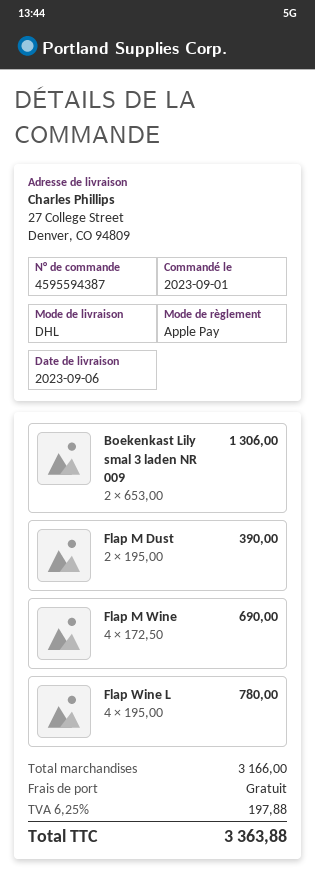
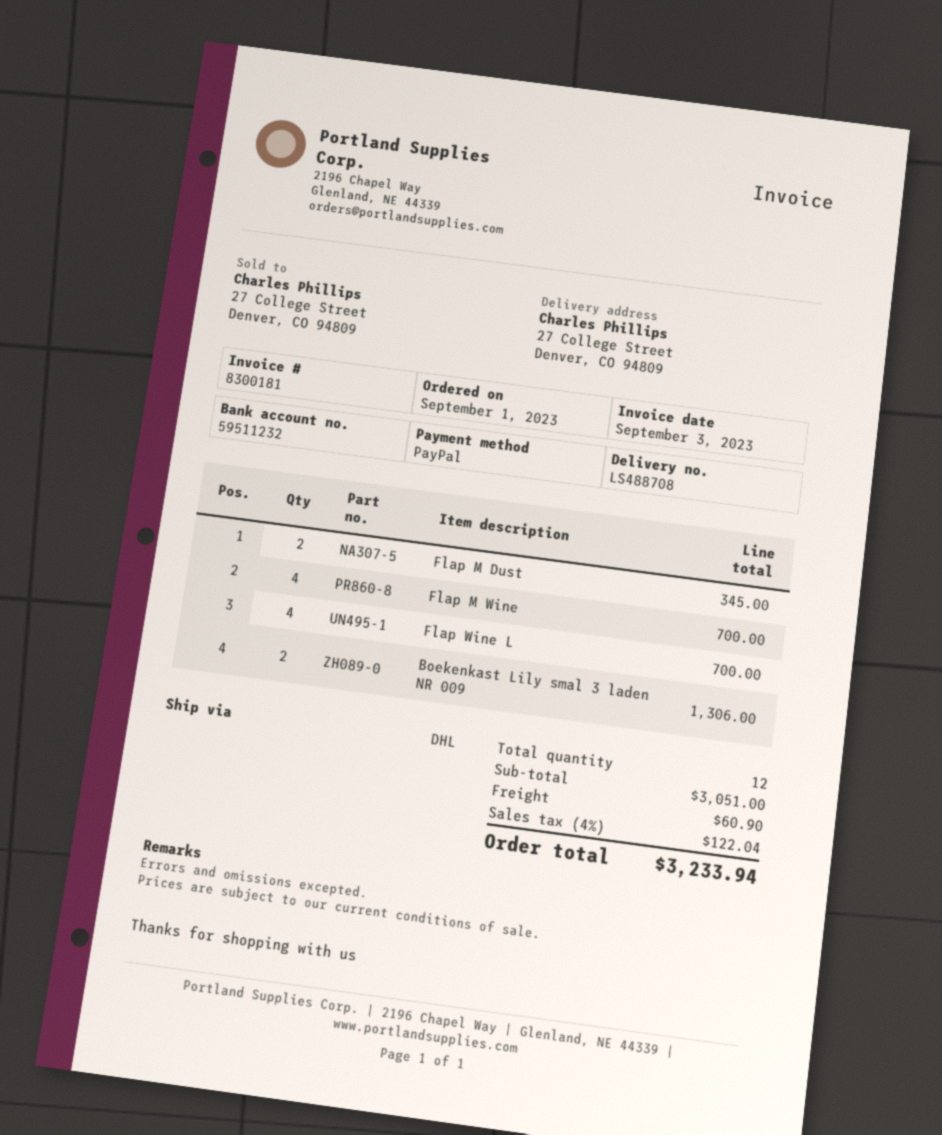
payment method: Apple Pay -> PayPal
Flap M Dust: 2 for 390.00 -> 2 for 345.00
Flap M Wine: 4 for 690.00 -> 4 for 700.00
Flap Wine L: 4 for 780.00 -> 4 for 700.00
subtotal: 3166.00 -> 3051.00
shipping: 0.00 -> 60.90
tax: 6.25% = 197.88 -> 4% = 122.04
total: 3363.88 -> 3233.94

